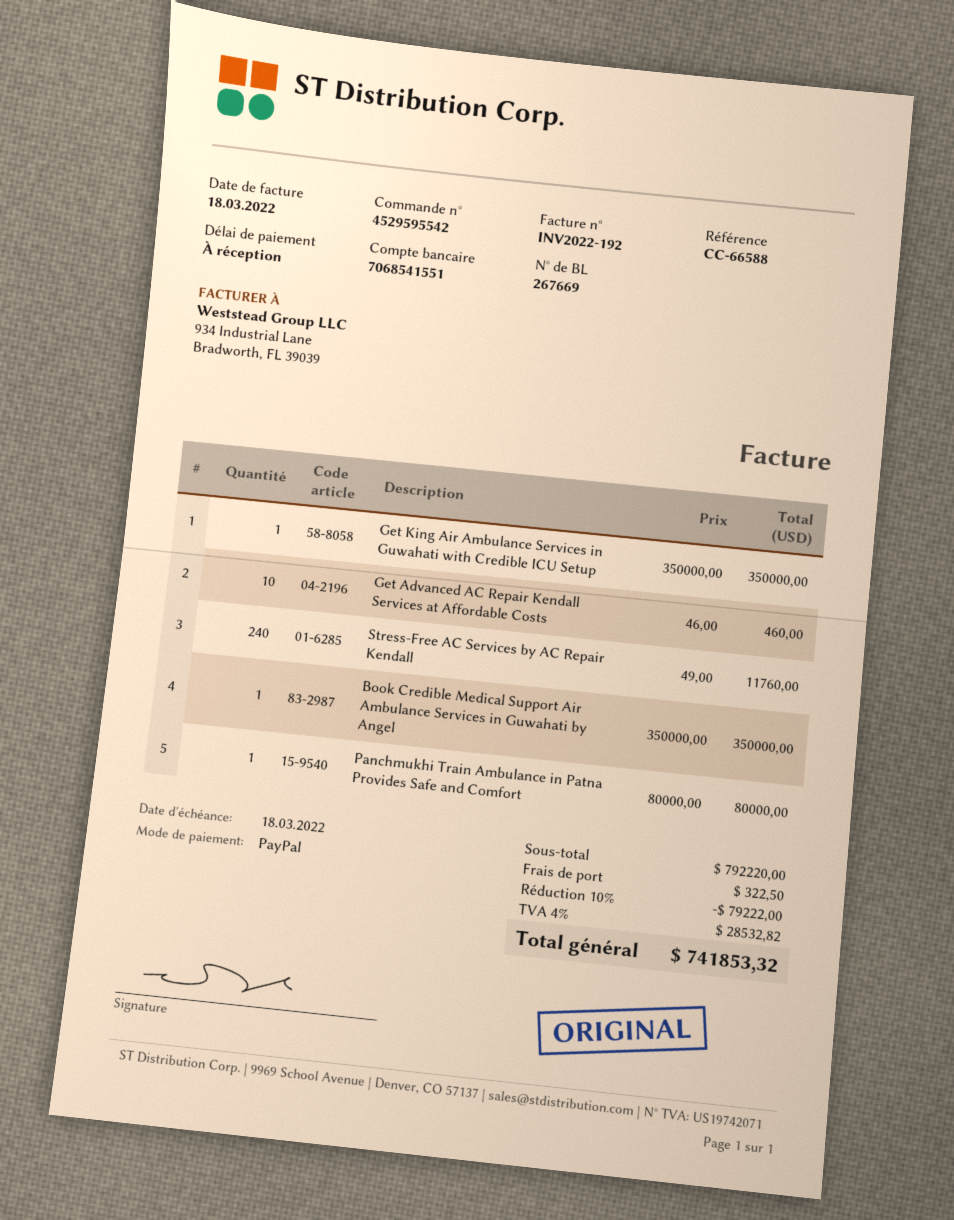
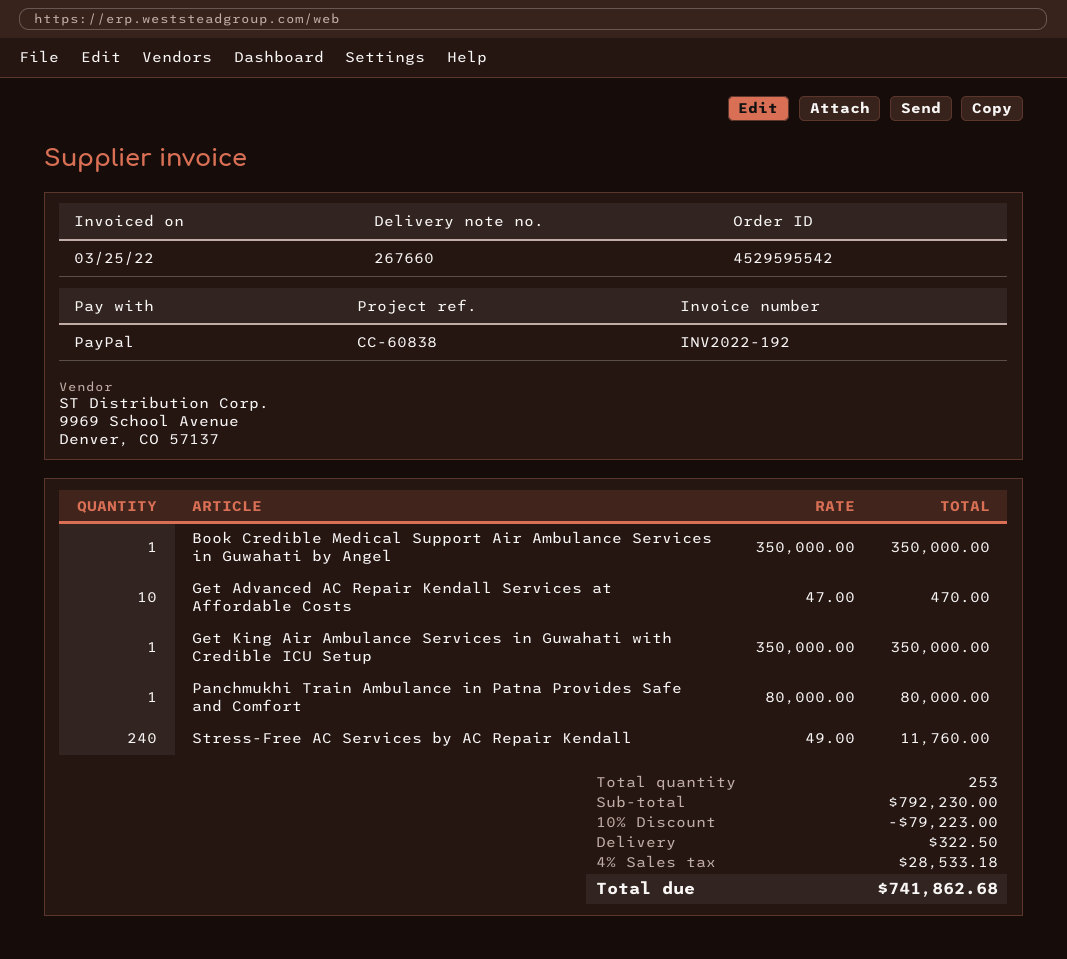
delivery note number: 267669 -> 267660
invoice date: 2022-03-18 -> 2022-03-25
reference: CC-66588 -> CC-60838
Get Advanced AC Repair Kendall Services at Affordable Costs: 10 x 46.00 = 460.00 -> 10 x 47.00 = 470.00
subtotal: 792220.00 -> 792230.00
discount: 10% = 79222.00 -> 10% = 79223.00
tax: 4% = 28532.82 -> 4% = 28533.18
total: 741853.32 -> 741862.68

